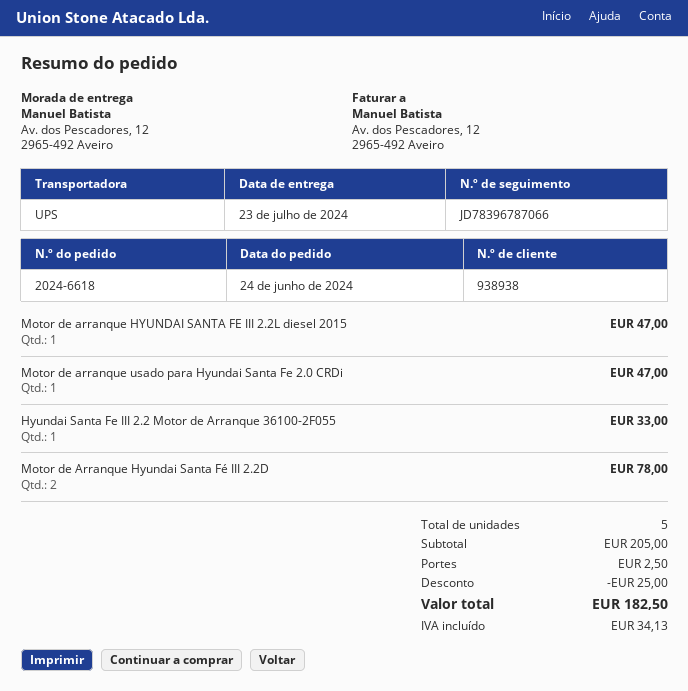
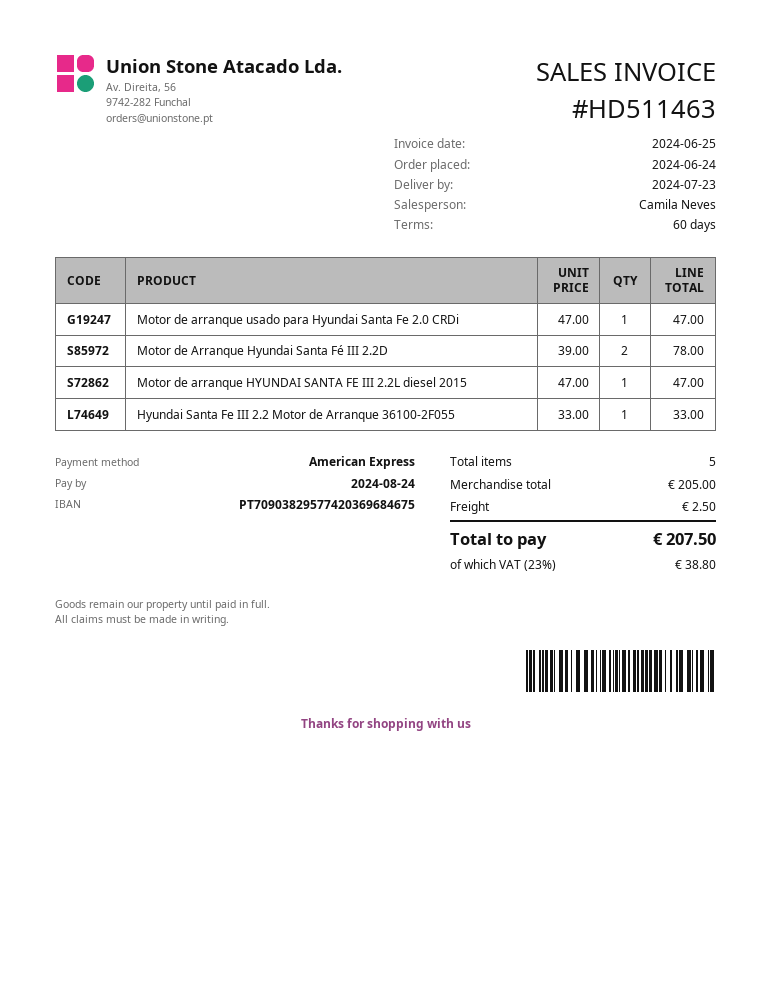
discount: 25.00 -> none
tax: 34.13 -> 38.80
total: 182.50 -> 207.50

